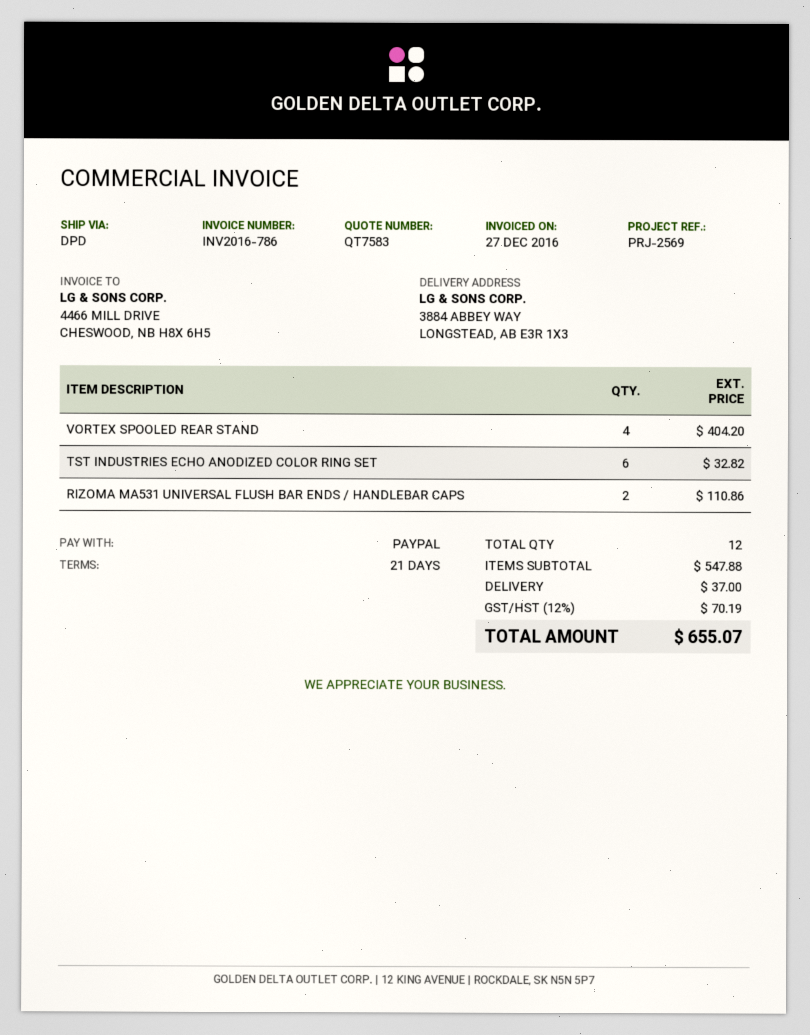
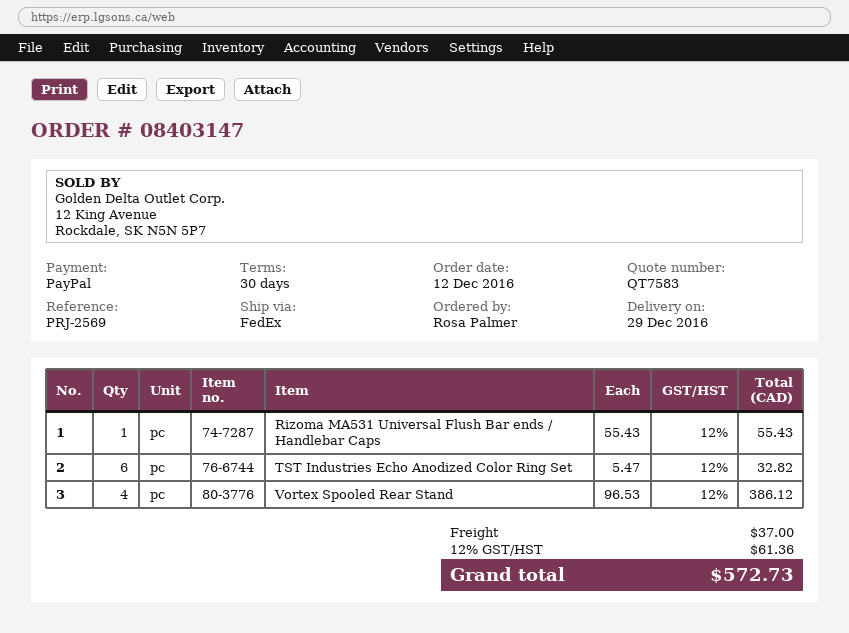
payment terms: 21 days -> 30 days
shipping method: DPD -> FedEx
VORTEX SPOOLED REAR STAND: 4 for 404.20 -> 4 for 386.12
RIZOMA MA531 UNIVERSAL FLUSH BAR ENDS / HANDLEBAR CAPS: 2 for 110.86 -> 1 for 55.43
tax: 12% = 70.19 -> 12% = 61.36
total: 655.07 -> 572.73

